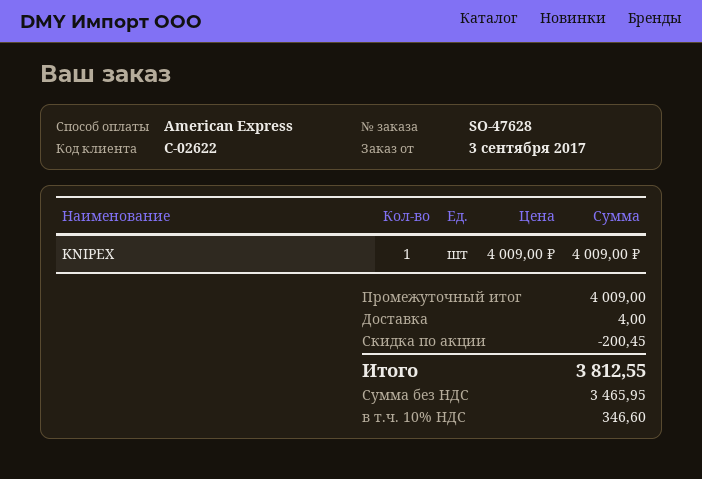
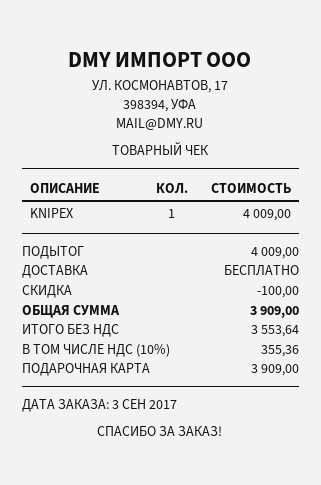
payment method: American Express -> gift card
discount: 200.45 -> 100.00
shipping: 4.00 -> 0.00
net: 3465.95 -> 3553.64
tax: 10% = 346.60 -> 10% = 355.36
total: 3812.55 -> 3909.00

